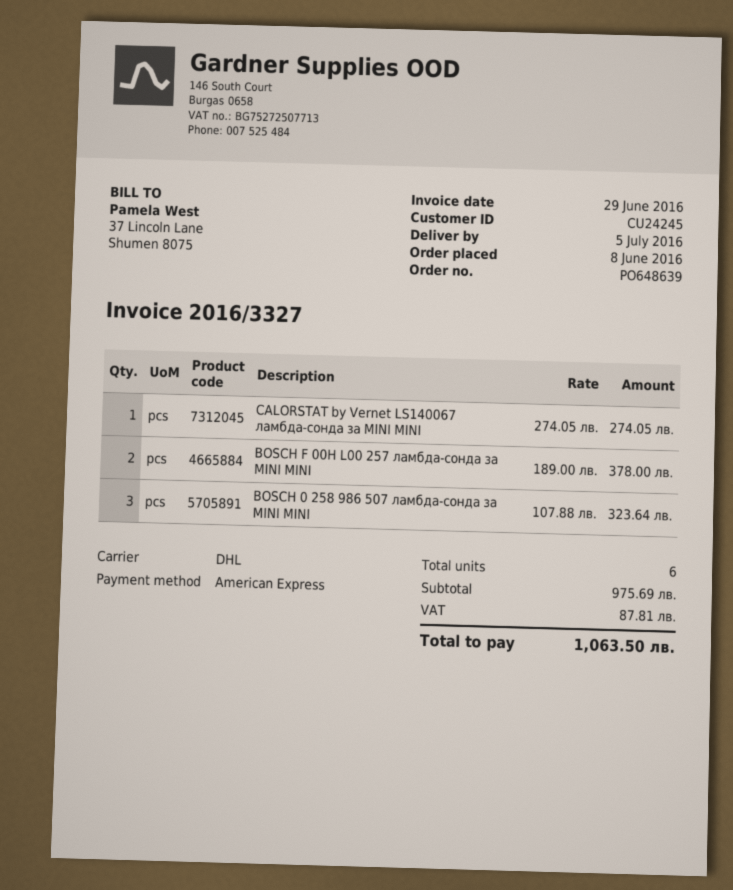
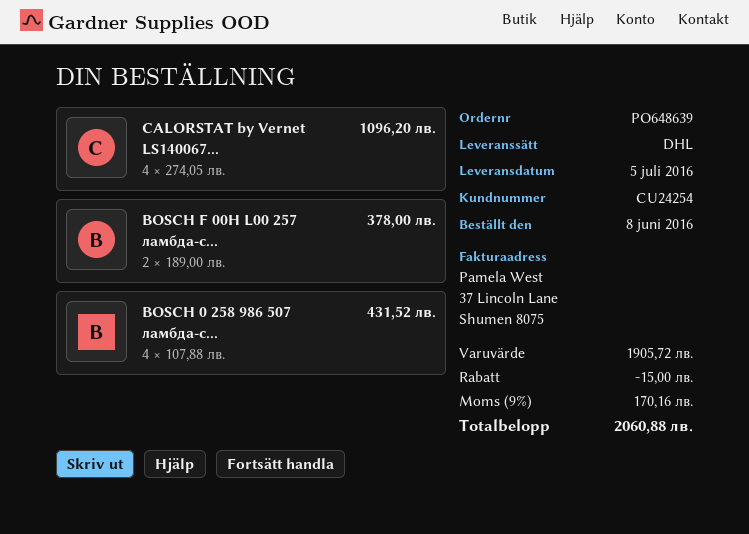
customer number: CU24245 -> CU24254
CALORSTAT by Vernet LS140067 ламбда-сонда за MINI MINI: 1 x 274.05 = 274.05 -> 4 x 274.05 = 1096.20
BOSCH 0 258 986 507 ламбда-сонда за MINI MINI: 3 x 107.88 = 323.64 -> 4 x 107.88 = 431.52
subtotal: 975.69 -> 1905.72
discount: none -> 15.00
tax: 87.81 -> 170.16
total: 1063.50 -> 2060.88

